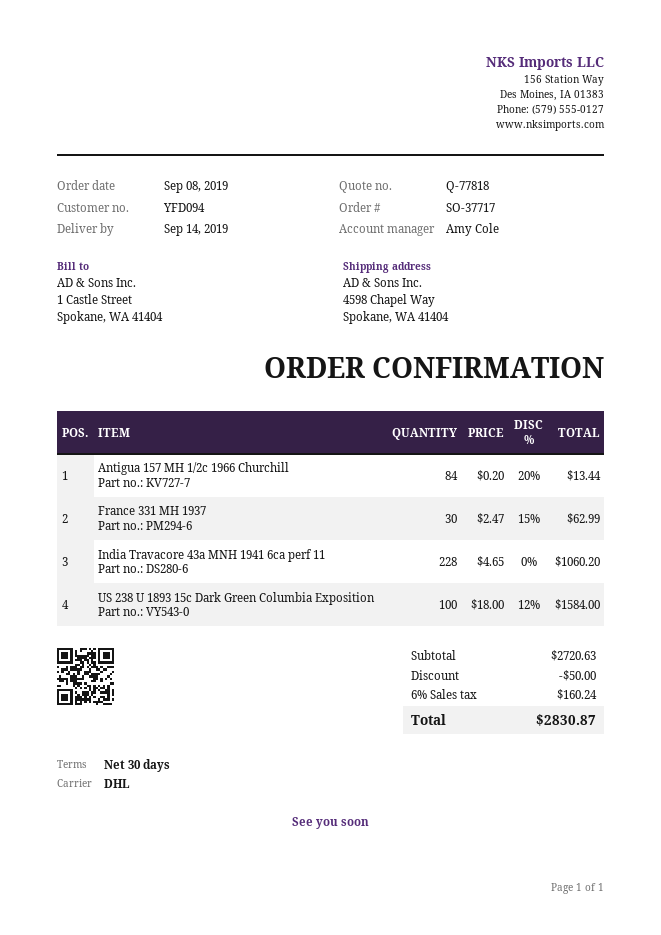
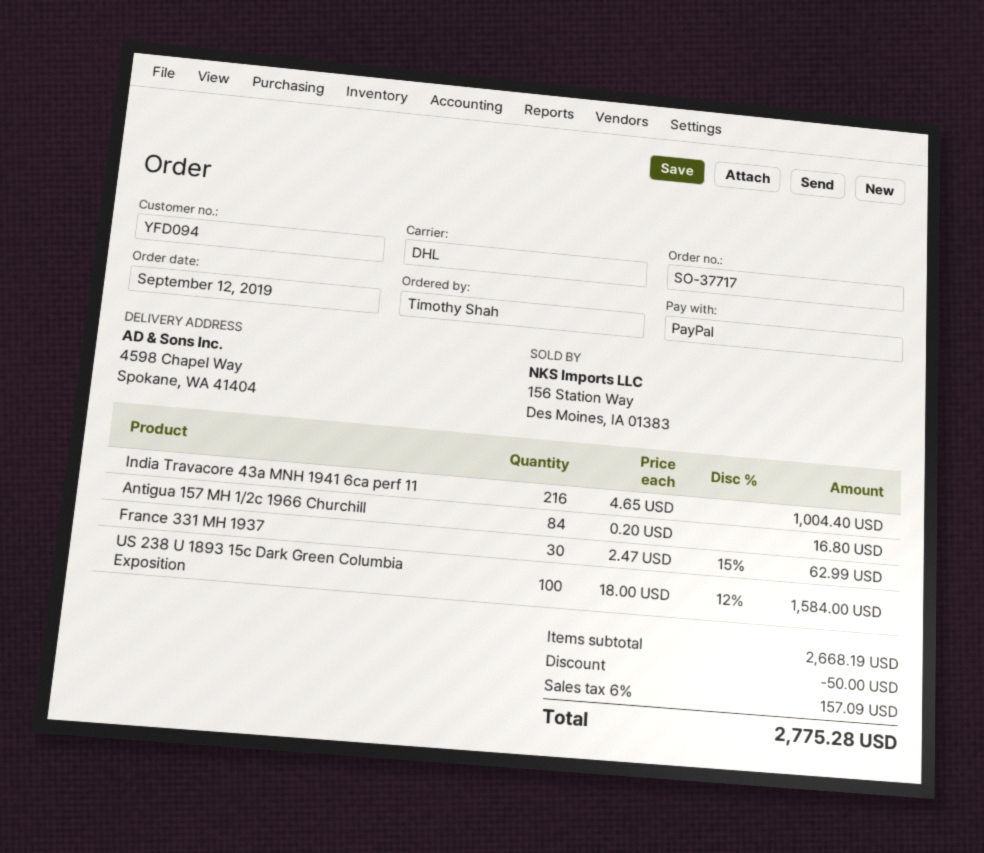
order date: 2019-09-08 -> 2019-09-12
Antigua 157 MH 1/2c 1966 Churchill: 84 x 0.20 - 20% = 13.44 -> 84 x 0.20 = 16.80
India Travacore 43a MNH 1941 6ca perf 11: 228 x 4.65 = 1060.20 -> 216 x 4.65 = 1004.40
subtotal: 2720.63 -> 2668.19
tax: 6% = 160.24 -> 6% = 157.09
total: 2830.87 -> 2775.28

